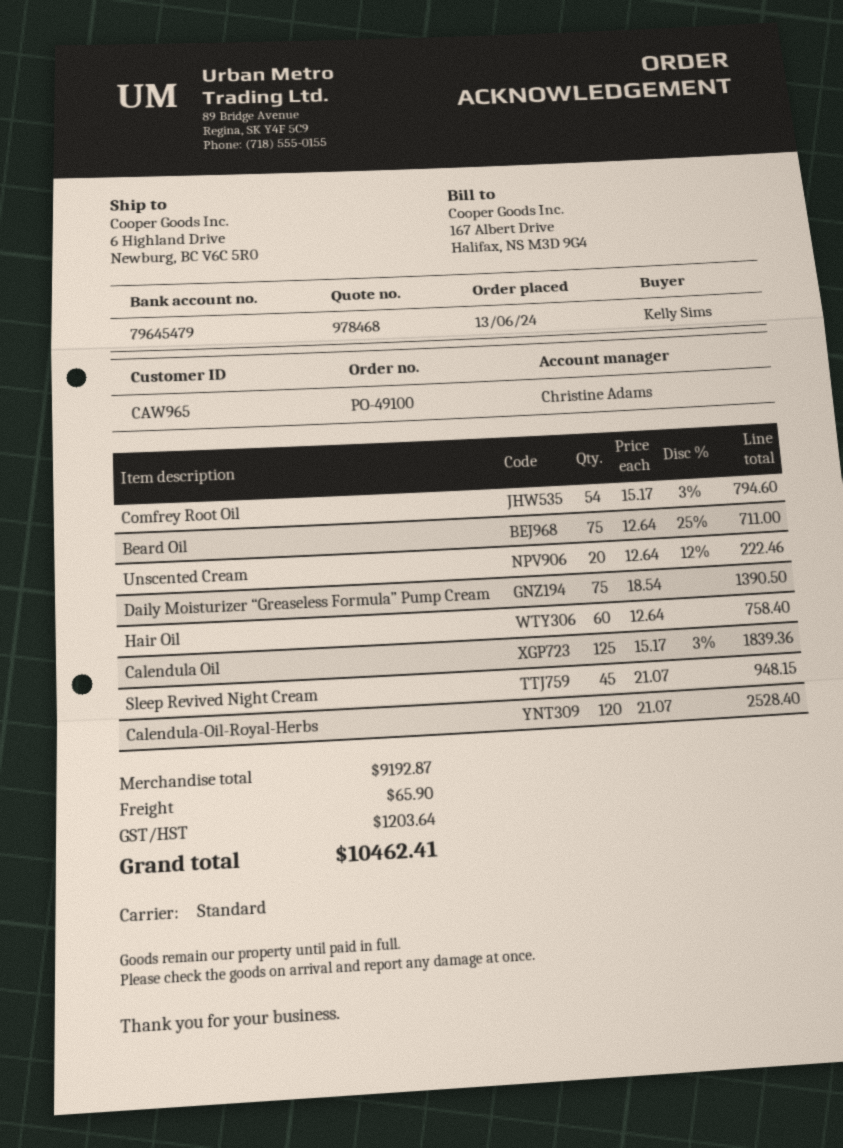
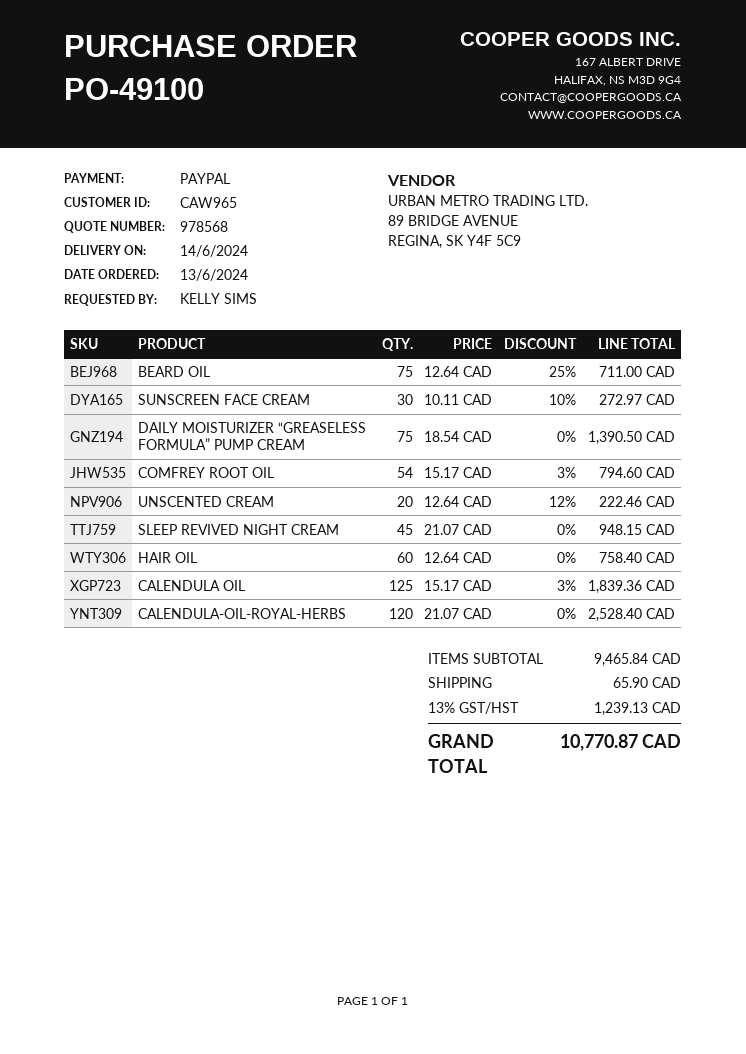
quote number: 978468 -> 978568
SUNSCREEN FACE CREAM: none -> 30 x 10.11 - 10% = 272.97
subtotal: 9192.87 -> 9465.84
tax: 1203.64 -> 1239.13
total: 10462.41 -> 10770.87

